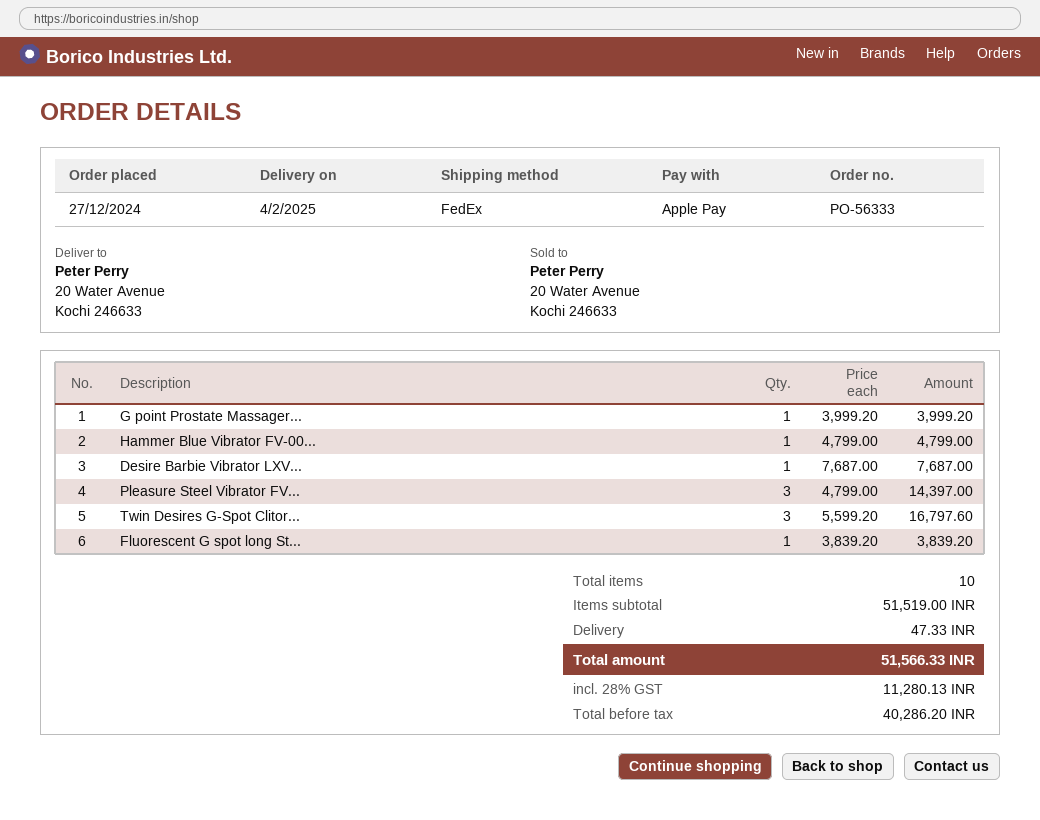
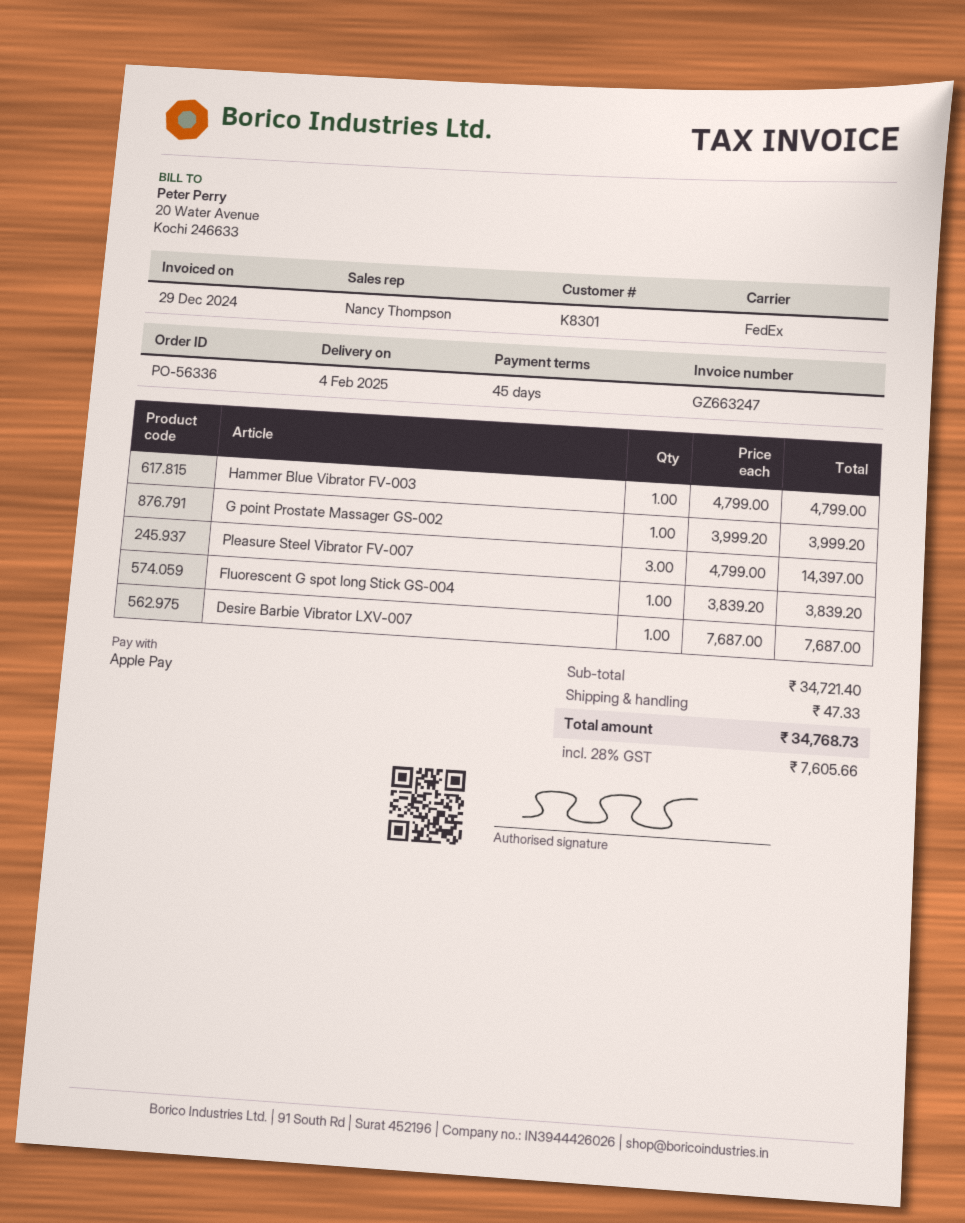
order number: PO-56333 -> PO-56336
Twin Desires G-Spot Clitor...: 3 x 5599.20 = 16797.60 -> none
subtotal: 51519.00 -> 34721.40
tax: 28% = 11280.13 -> 28% = 7605.66
total: 51566.33 -> 34768.73

